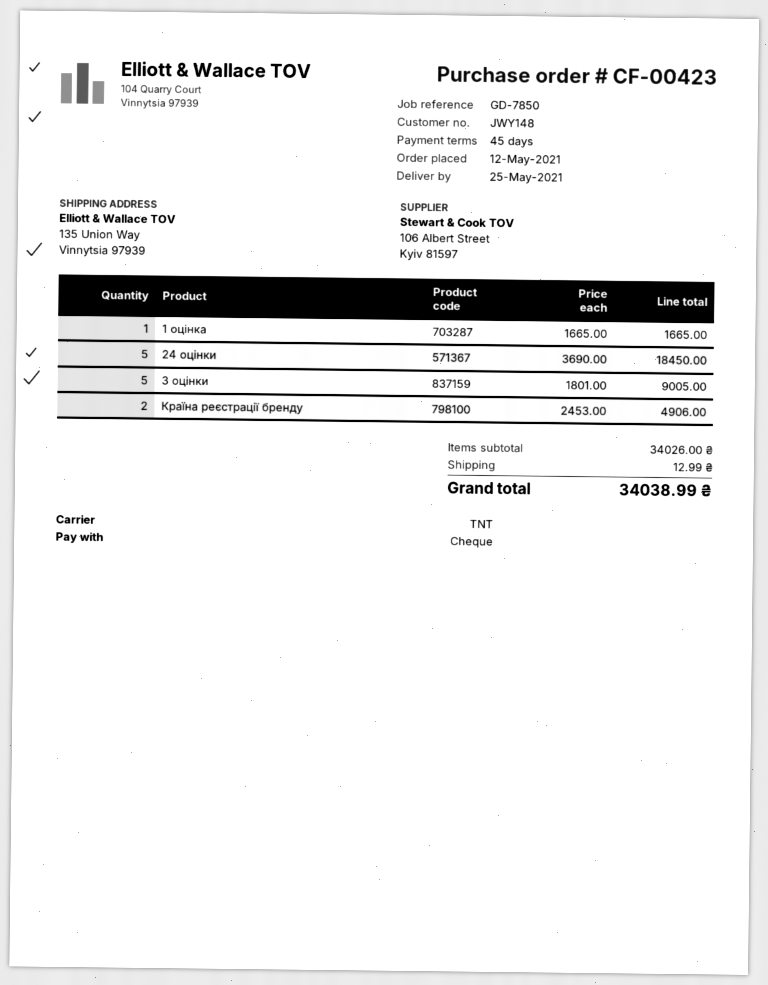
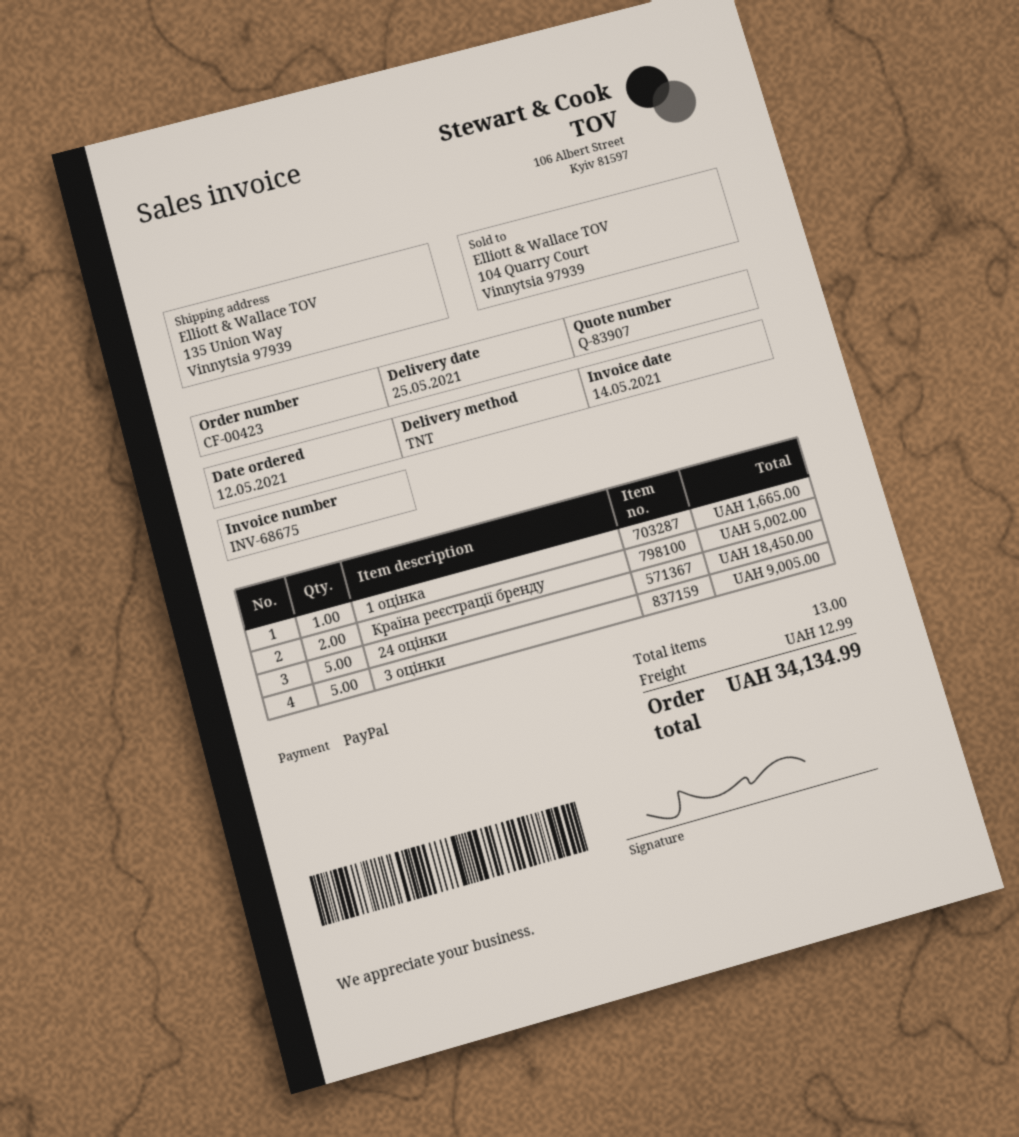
payment method: cheque -> PayPal
Країна реєстрації бренду: 2 for 4906.00 -> 2 for 5002.00
total: 34038.99 -> 34134.99

